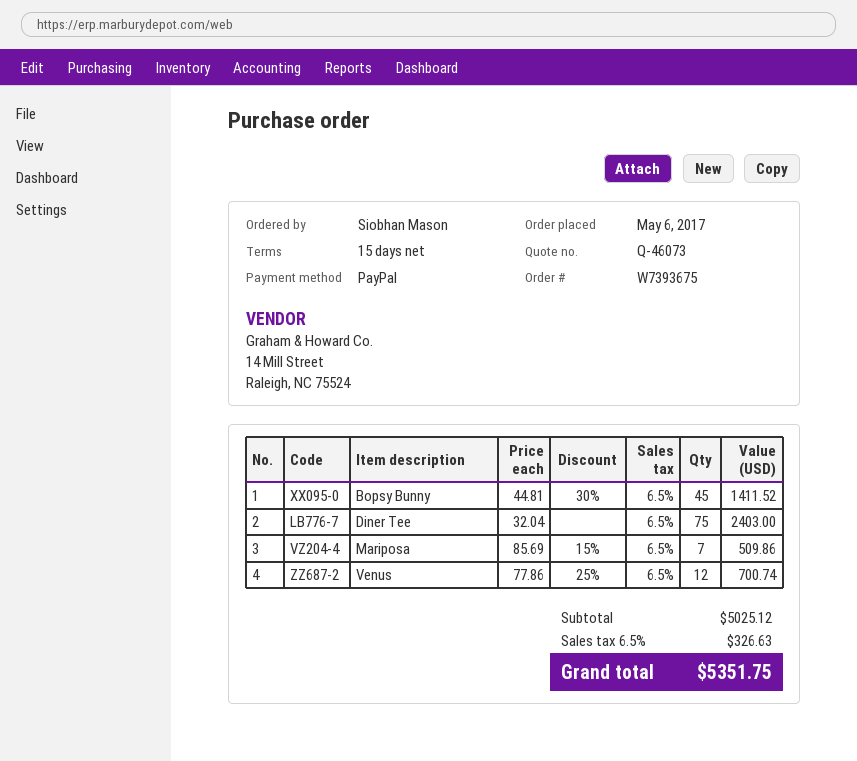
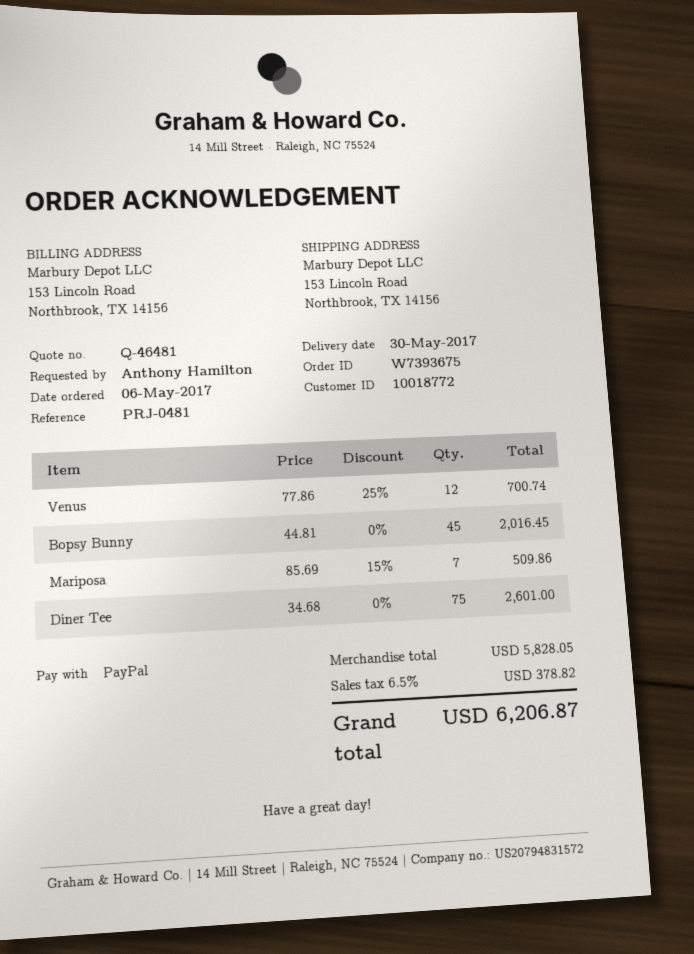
quote number: Q-46073 -> Q-46481
ordered by: Siobhan Mason -> Anthony Hamilton
Bopsy Bunny: 45 x 44.81 - 30% = 1411.52 -> 45 x 44.81 = 2016.45
Diner Tee: 75 x 32.04 = 2403.00 -> 75 x 34.68 = 2601.00
subtotal: 5025.12 -> 5828.05
tax: 6.5% = 326.63 -> 6.5% = 378.82
total: 5351.75 -> 6206.87

